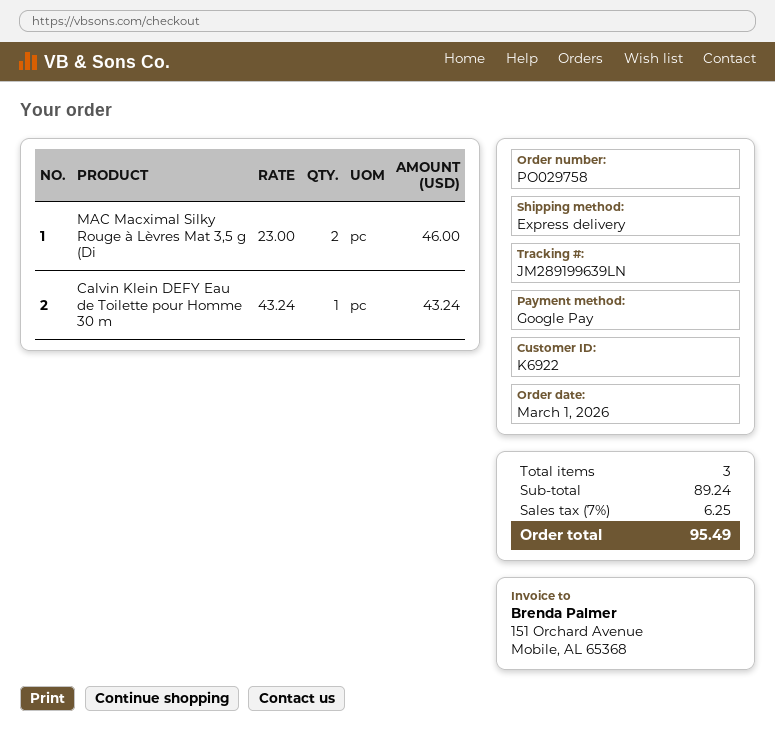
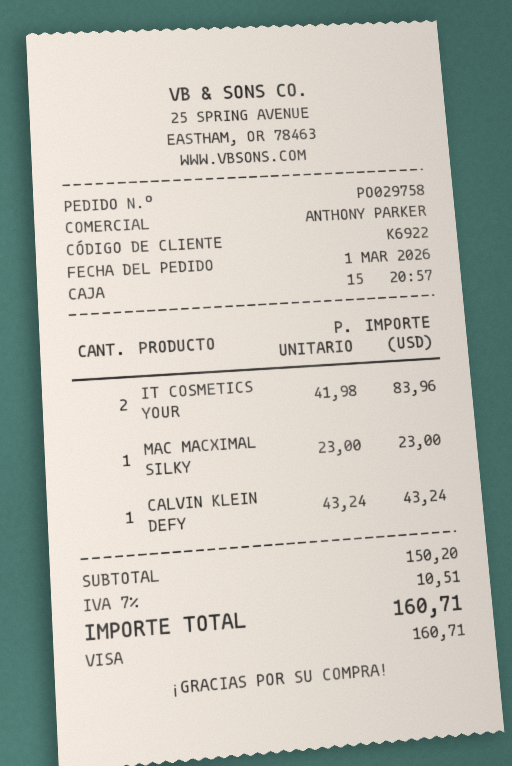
payment method: Google Pay -> Visa
MAC Macximal Silky Rouge à Lèvres Mat 3,5 g (Di: 2 x 23.00 = 46.00 -> 1 x 23.00 = 23.00
IT COSMETICS YOUR: none -> 2 x 41.98 = 83.96
subtotal: 89.24 -> 150.20
tax: 7% = 6.25 -> 7% = 10.51
total: 95.49 -> 160.71

